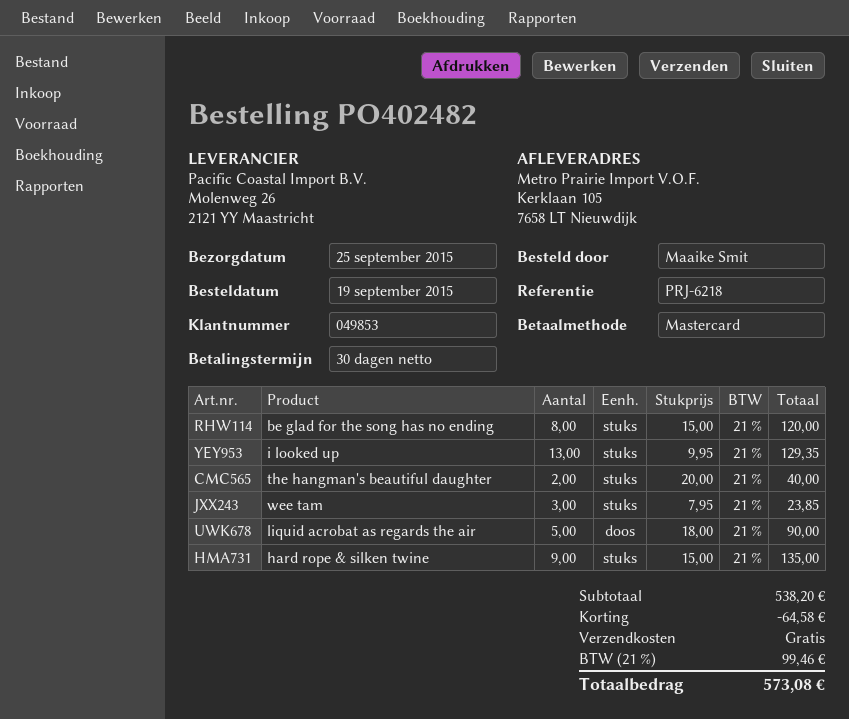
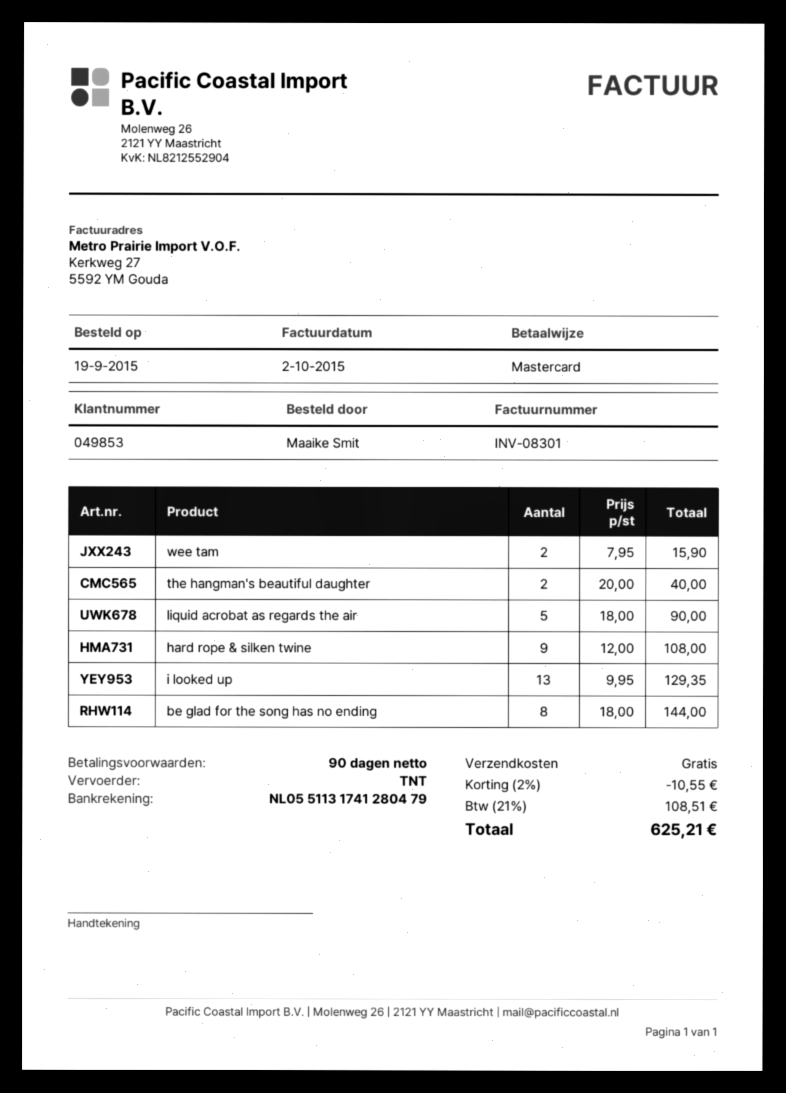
payment terms: 30 days -> 90 days
be glad for the song has no ending: 8 x 15.00 = 120.00 -> 8 x 18.00 = 144.00
wee tam: 3 x 7.95 = 23.85 -> 2 x 7.95 = 15.90
hard rope & silken twine: 9 x 15.00 = 135.00 -> 9 x 12.00 = 108.00
discount: 64.58 -> 10.55
tax: 21% = 99.46 -> 21% = 108.51
total: 573.08 -> 625.21

